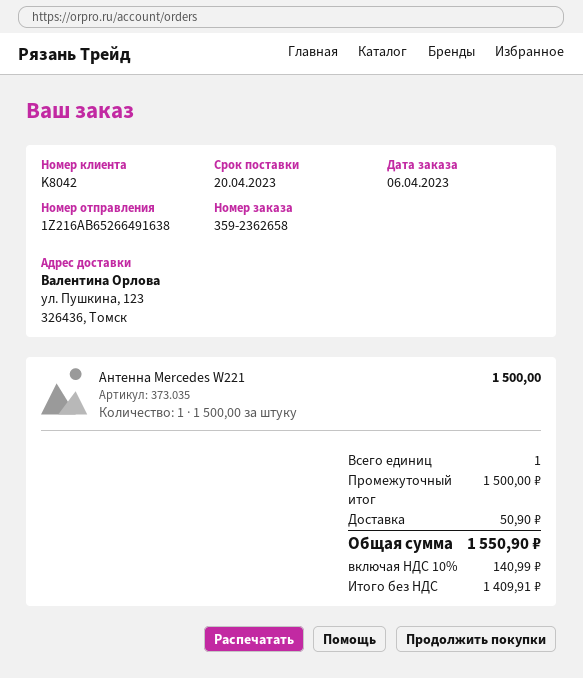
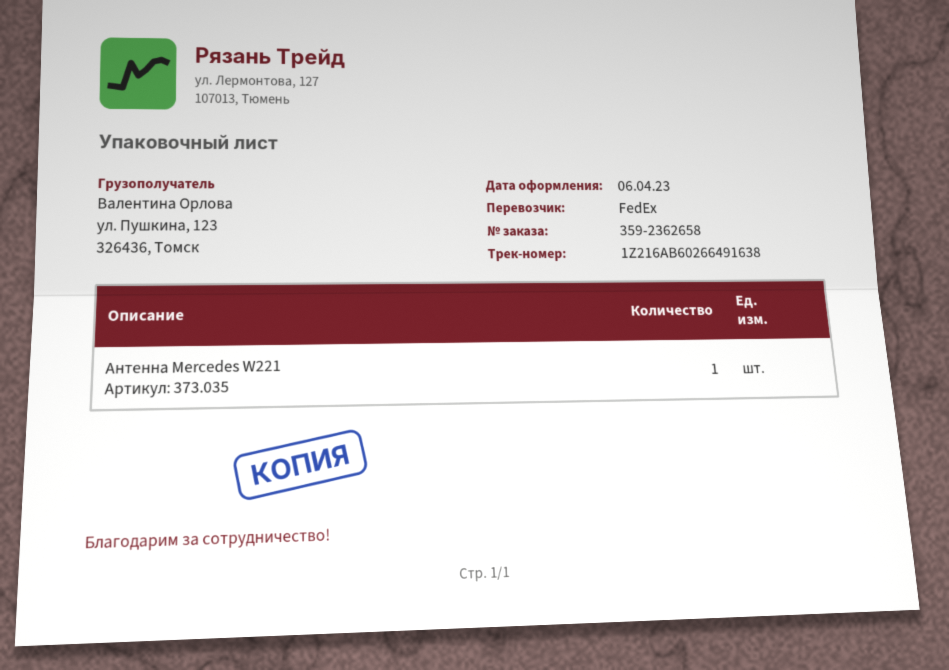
tracking number: 1Z216AB65266491638 -> 1Z216AB60266491638

